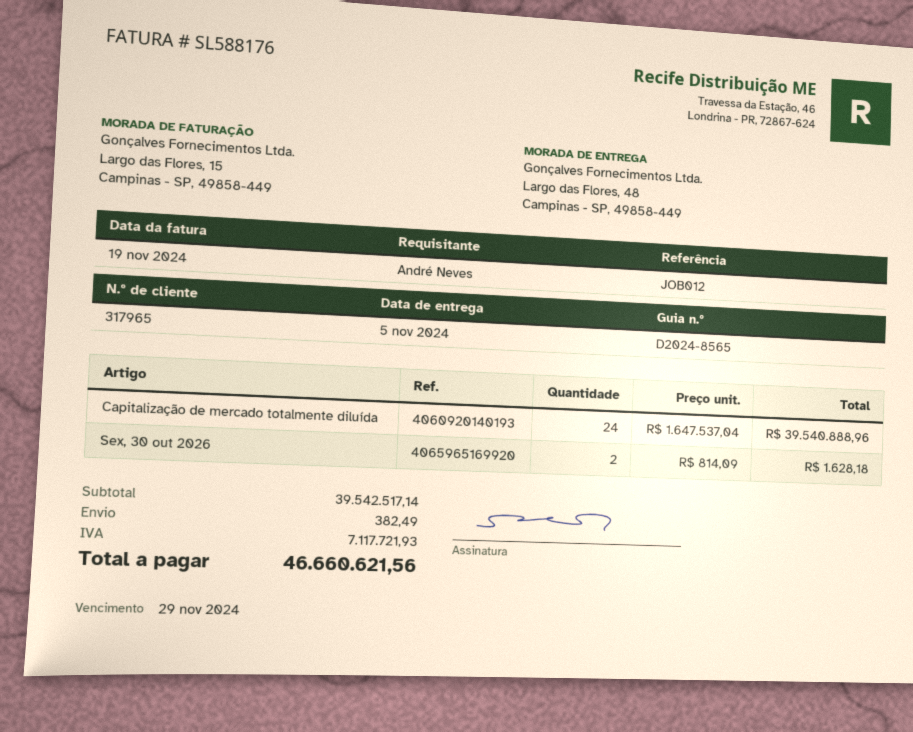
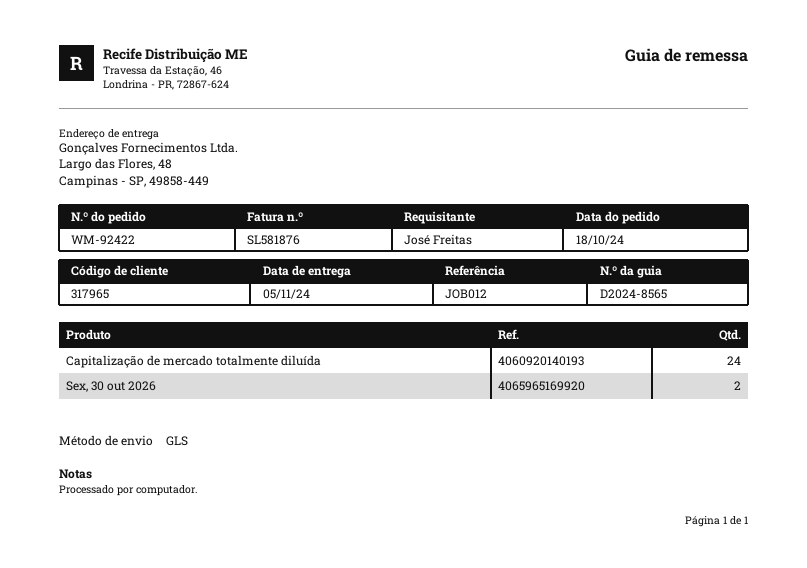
invoice number: SL588176 -> SL581876
ordered by: André Neves -> José Freitas

